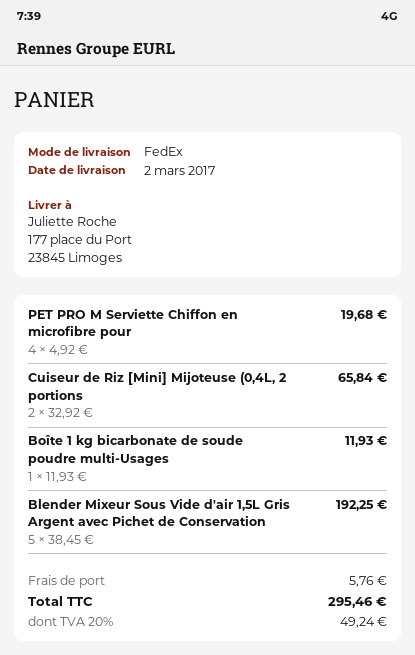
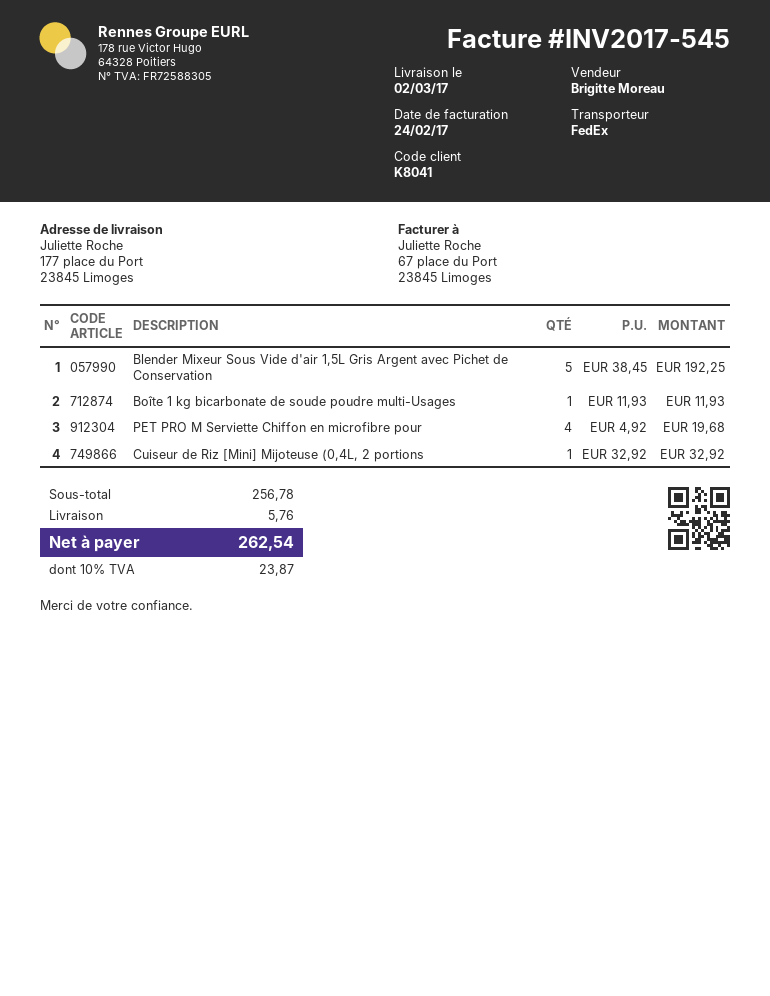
Cuiseur de Riz [Mini] Mijoteuse (0,4L, 2 portions: 2 x 32.92 = 65.84 -> 1 x 32.92 = 32.92
tax: 20% = 49.24 -> 10% = 23.87
total: 295.46 -> 262.54

